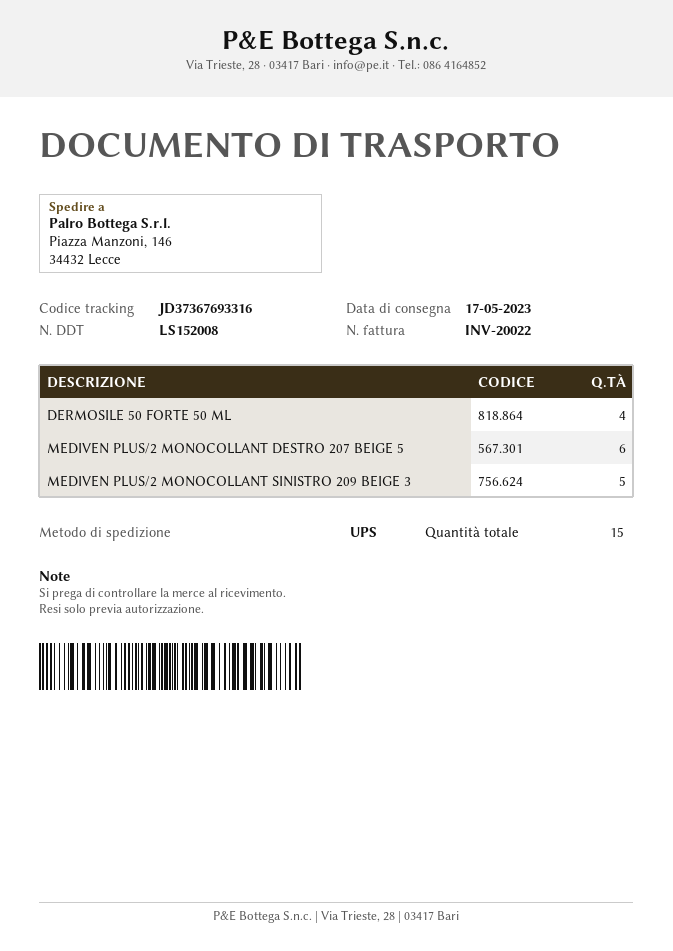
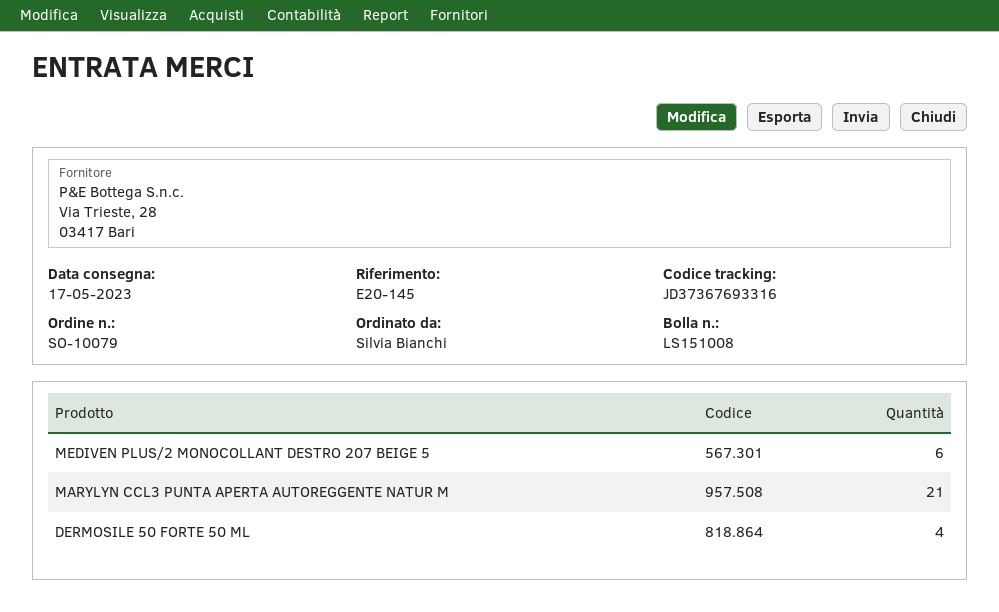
delivery note number: LS152008 -> LS151008
MEDIVEN PLUS/2 MONOCOLLANT SINISTRO 209 BEIGE 3: 5 -> none
MARYLYN CCL3 PUNTA APERTA AUTOREGGENTE NATUR M: none -> 21

